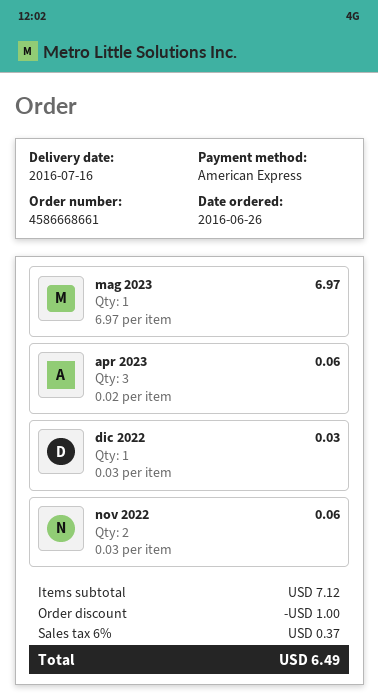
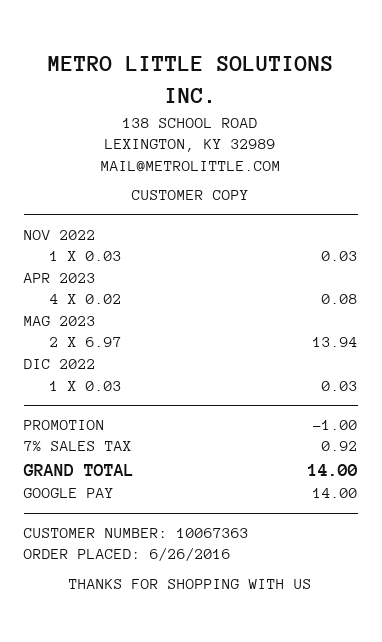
payment method: American Express -> Google Pay
mag 2023: 1 x 6.97 = 6.97 -> 2 x 6.97 = 13.94
apr 2023: 3 x 0.02 = 0.06 -> 4 x 0.02 = 0.08
nov 2022: 2 x 0.03 = 0.06 -> 1 x 0.03 = 0.03
tax: 6% = 0.37 -> 7% = 0.92
total: 6.49 -> 14.00

